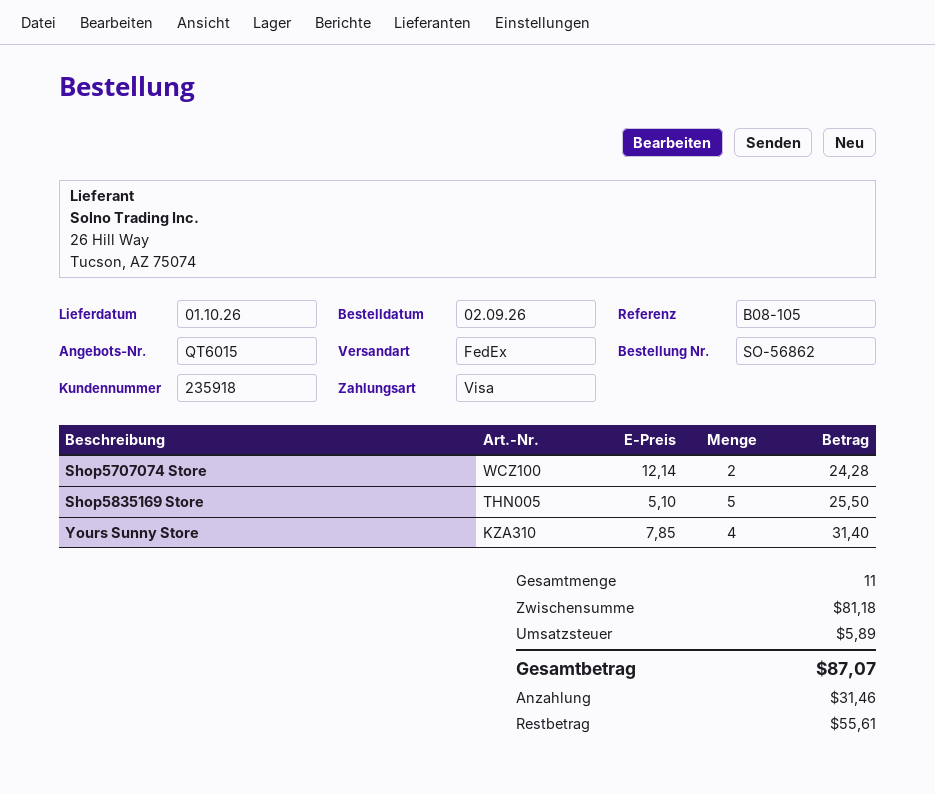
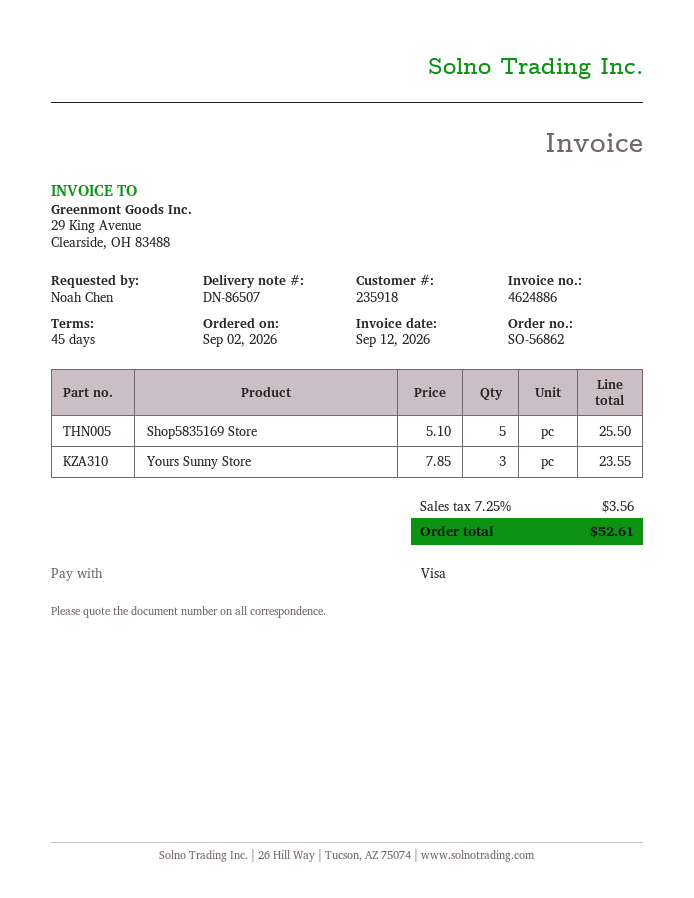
Shop5707074 Store: 2 x 12.14 = 24.28 -> none
Yours Sunny Store: 4 x 7.85 = 31.40 -> 3 x 7.85 = 23.55
tax: 5.89 -> 3.56
total: 87.07 -> 52.61

